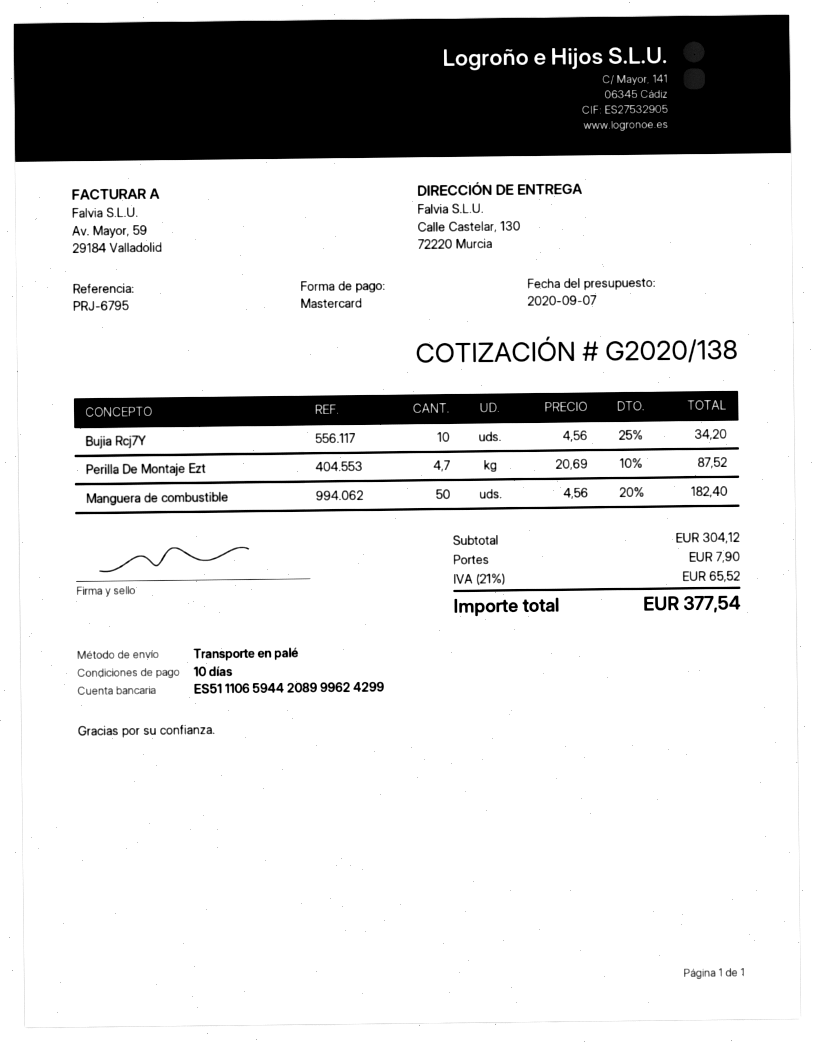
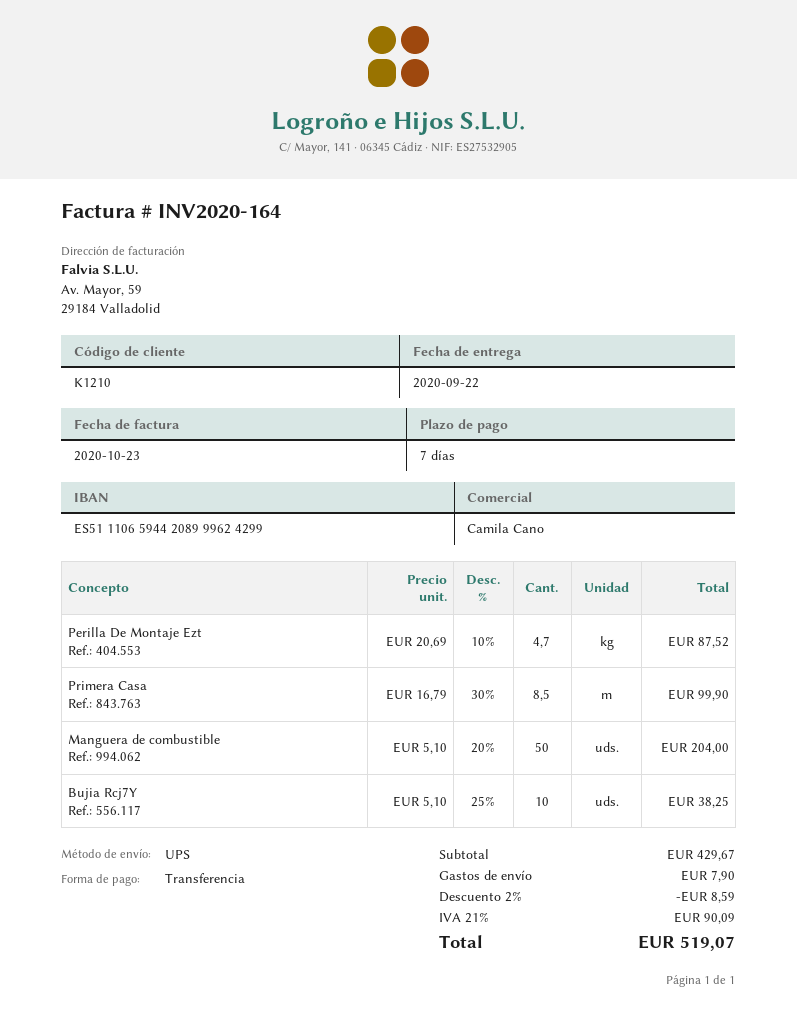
payment terms: 10 days -> 7 days
payment method: Mastercard -> bank transfer
shipping method: pallet freight -> UPS
Bujia Rcj7Y: 10 x 4.56 - 25% = 34.20 -> 10 x 5.10 - 25% = 38.25
Manguera de combustible: 50 x 4.56 - 20% = 182.40 -> 50 x 5.10 - 20% = 204.00
Primera Casa: none -> 8.5 x 16.79 - 30% = 99.90
subtotal: 304.12 -> 429.67
discount: none -> 2% = 8.59
tax: 21% = 65.52 -> 21% = 90.09
total: 377.54 -> 519.07

